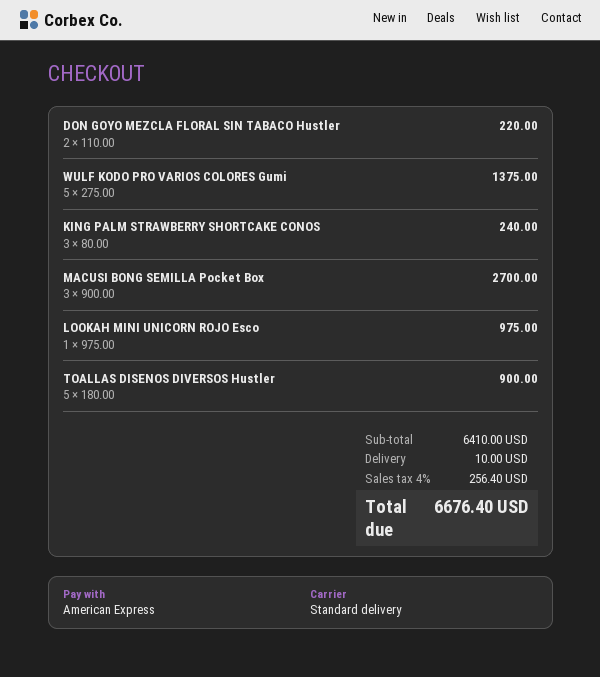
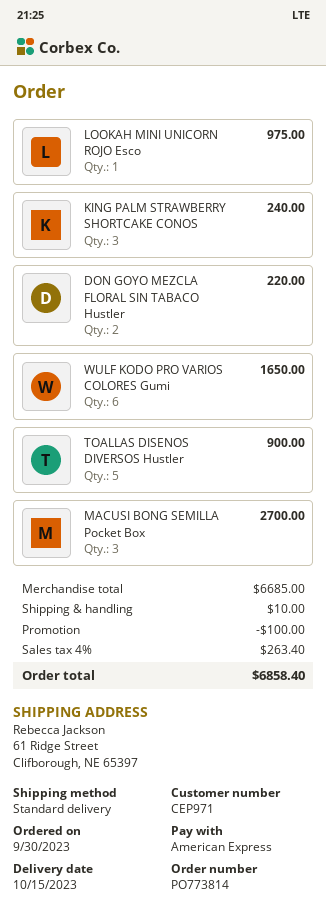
WULF KODO PRO VARIOS COLORES Gumi: 5 for 1375.00 -> 6 for 1650.00
subtotal: 6410.00 -> 6685.00
discount: none -> 100.00
tax: 4% = 256.40 -> 4% = 263.40
total: 6676.40 -> 6858.40

